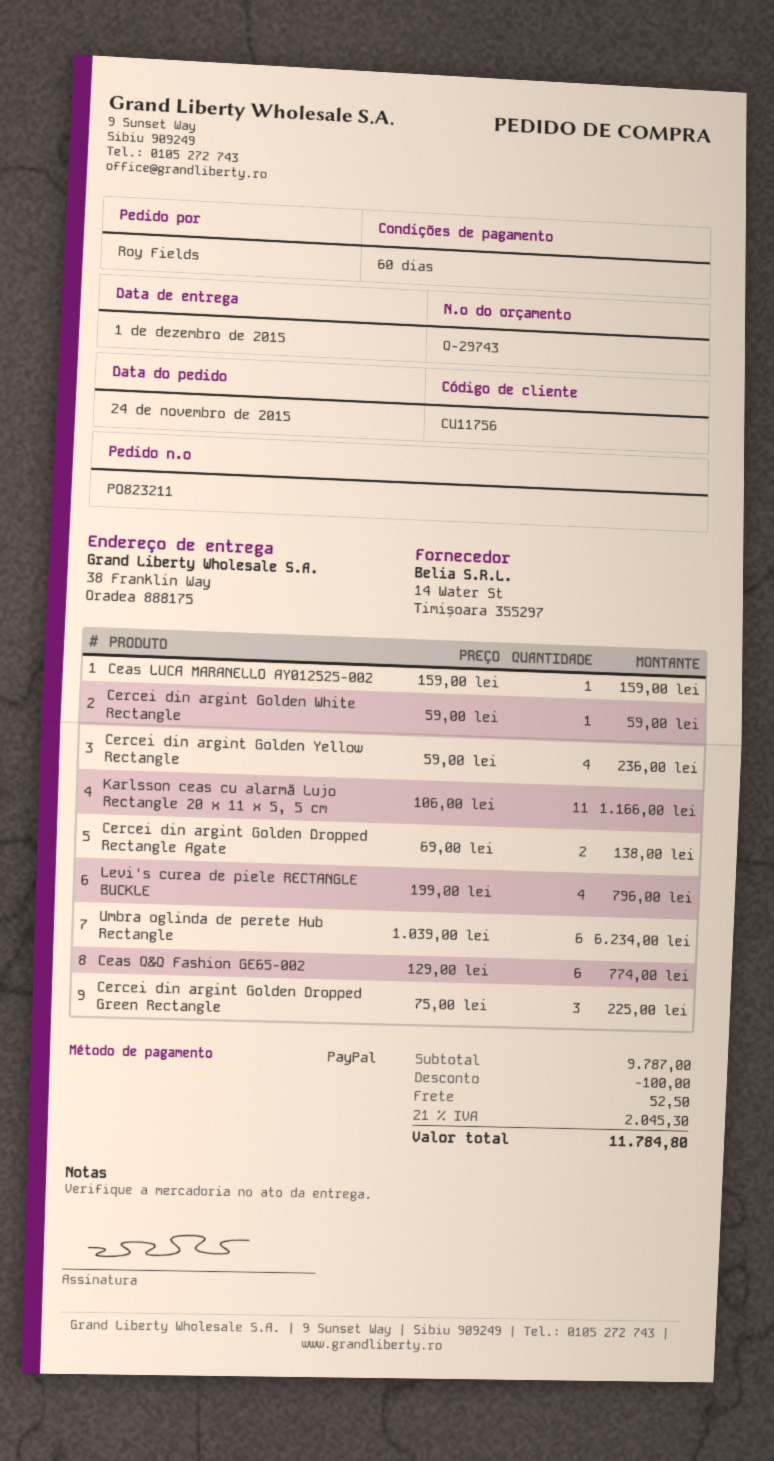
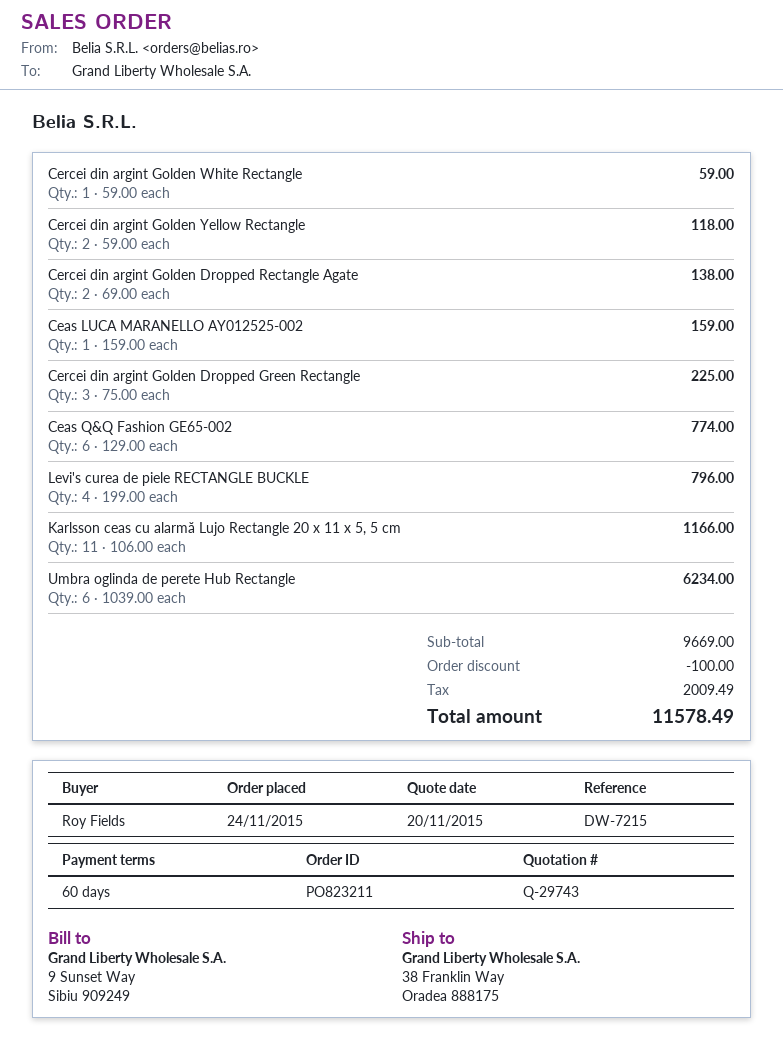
Cercei din argint Golden Yellow Rectangle: 4 x 59.00 = 236.00 -> 2 x 59.00 = 118.00
subtotal: 9787.00 -> 9669.00
shipping: 52.50 -> none
tax: 2045.30 -> 2009.49
total: 11784.80 -> 11578.49

